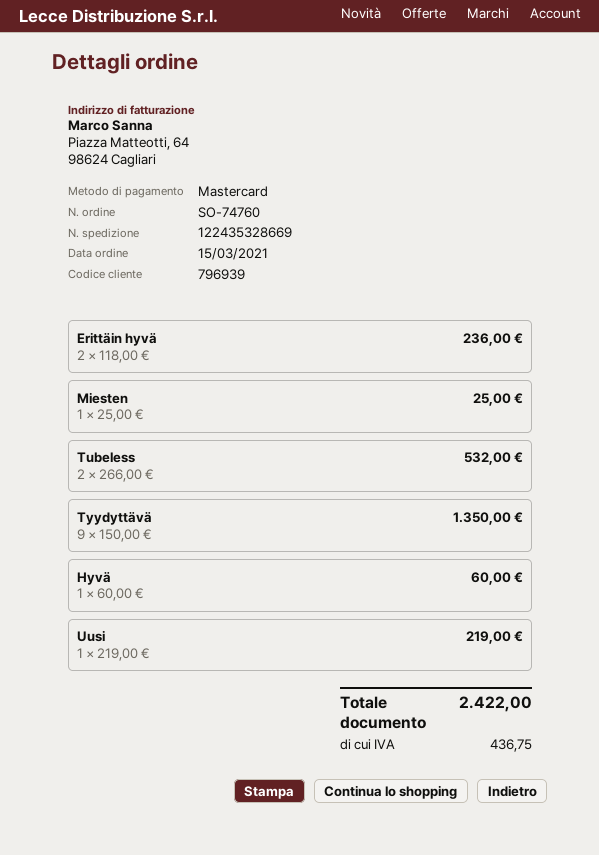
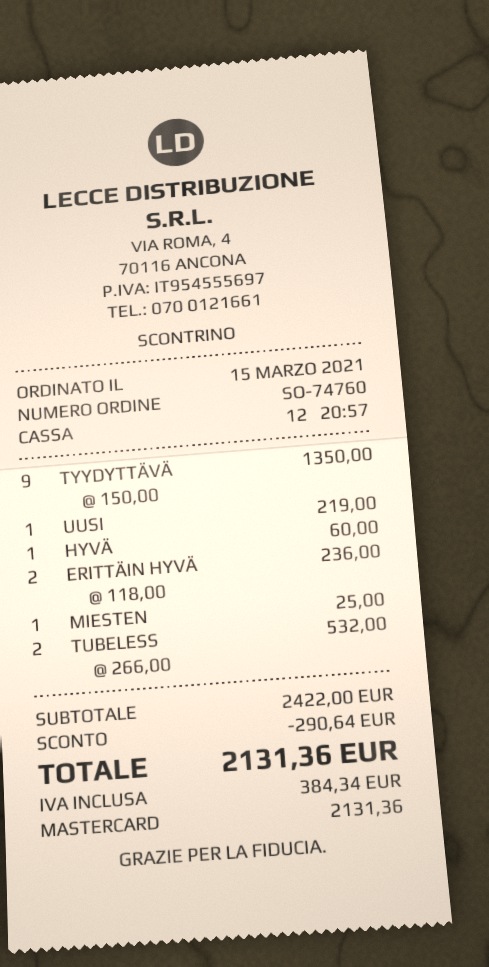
discount: none -> 290.64
tax: 436.75 -> 384.34
total: 2422.00 -> 2131.36

